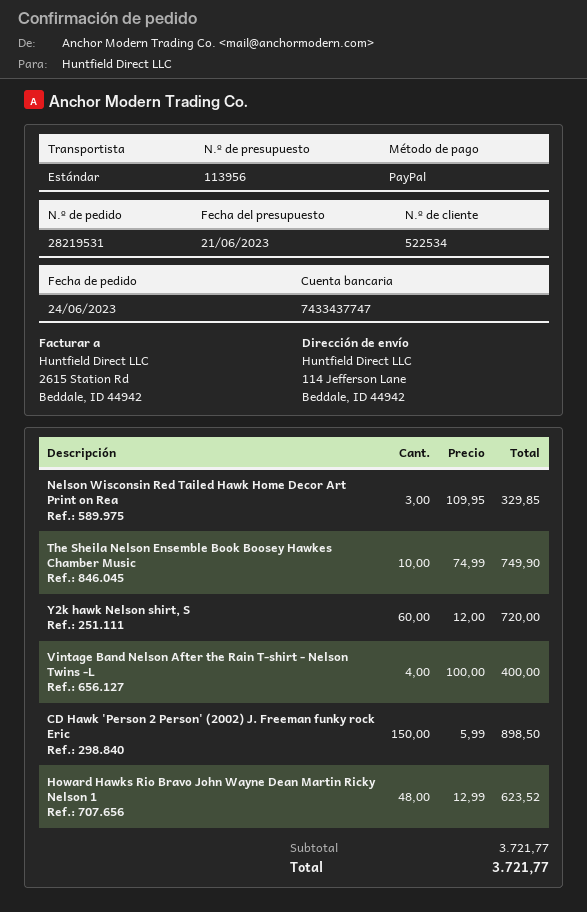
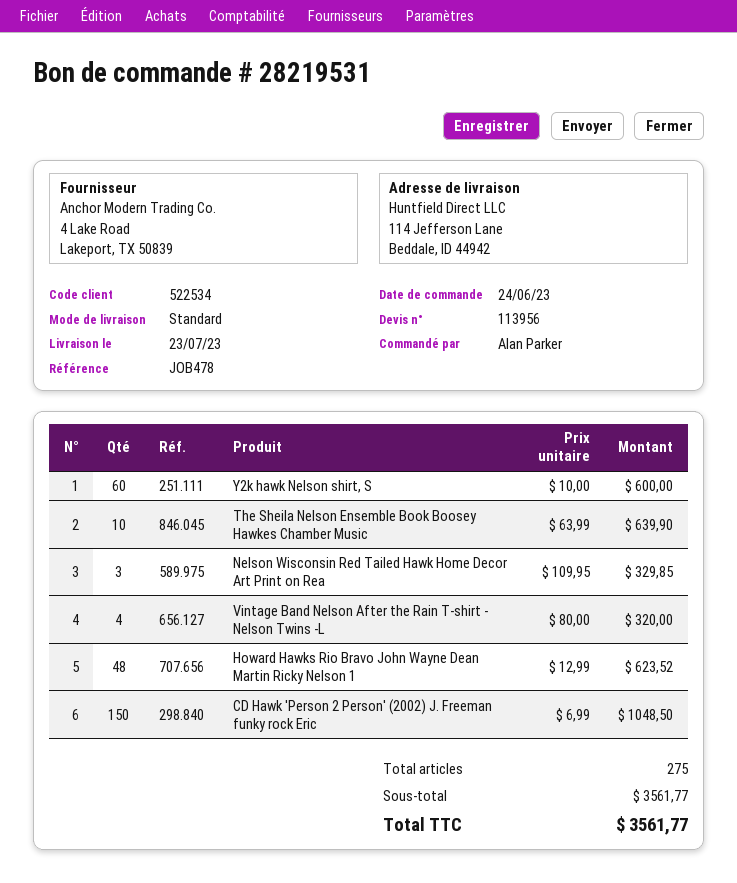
The Sheila Nelson Ensemble Book Boosey Hawkes Chamber Music: 10 x 74.99 = 749.90 -> 10 x 63.99 = 639.90
Y2k hawk Nelson shirt, S: 60 x 12.00 = 720.00 -> 60 x 10.00 = 600.00
Vintage Band Nelson After the Rain T-shirt - Nelson Twins -L: 4 x 100.00 = 400.00 -> 4 x 80.00 = 320.00
CD Hawk 'Person 2 Person' (2002) J. Freeman funky rock Eric: 150 x 5.99 = 898.50 -> 150 x 6.99 = 1048.50
subtotal: 3721.77 -> 3561.77
total: 3721.77 -> 3561.77

